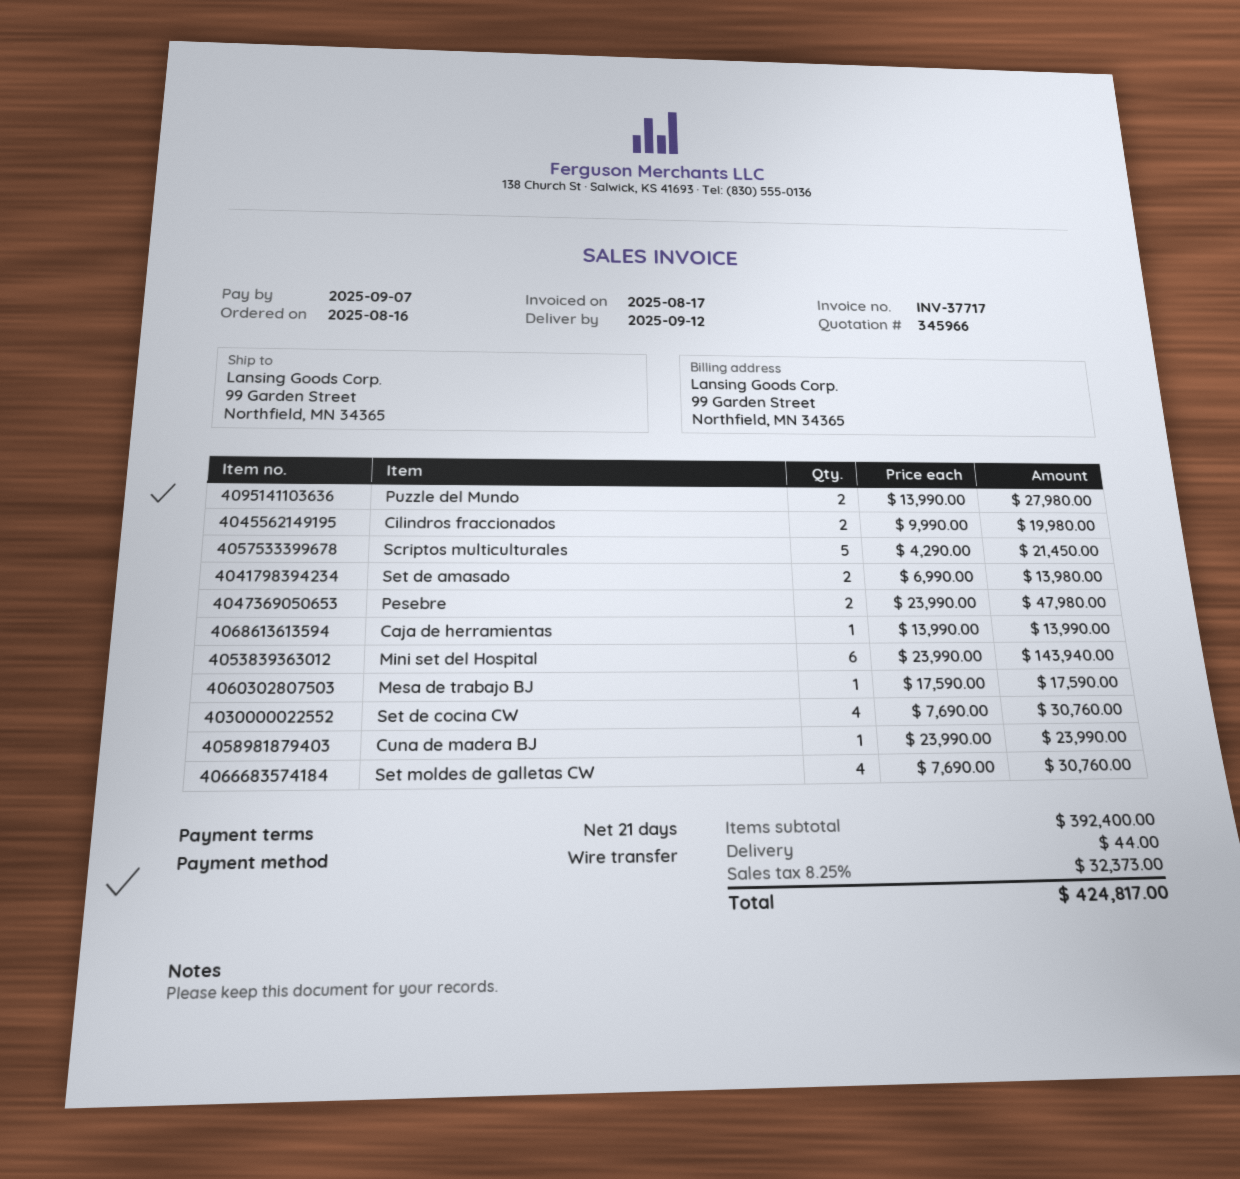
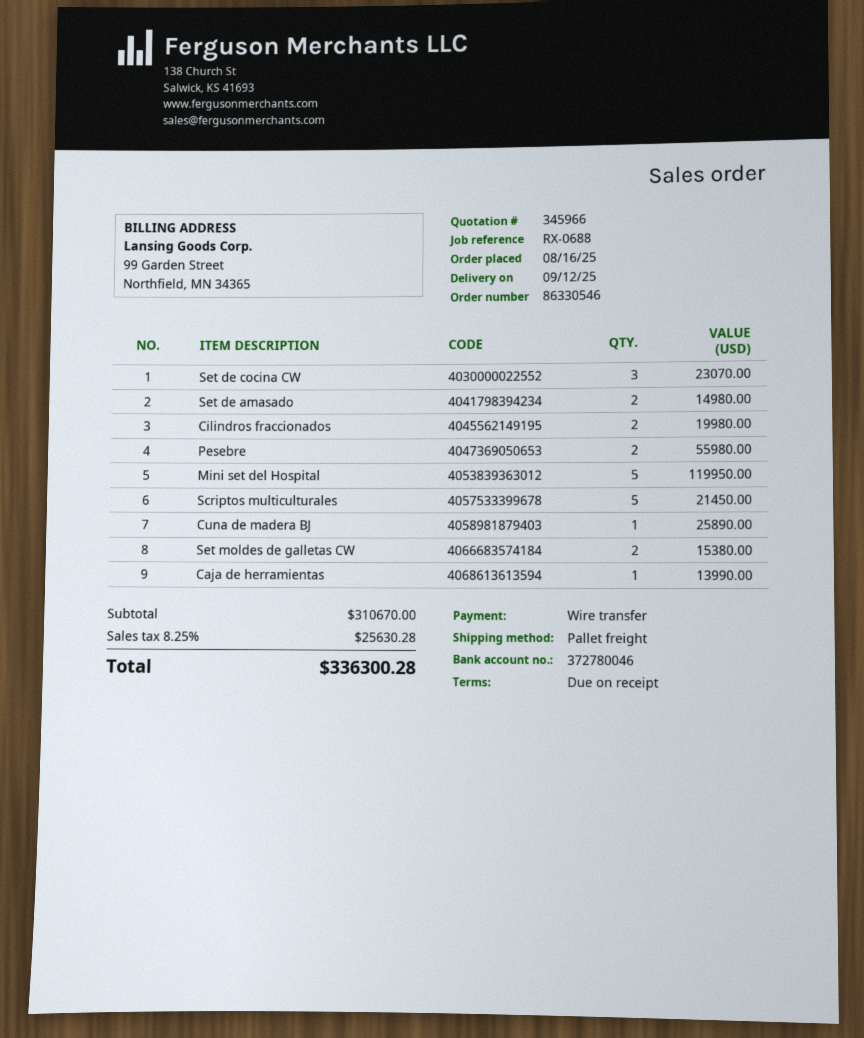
payment terms: 21 days -> on receipt
Puzzle del Mundo: 2 for 27980.00 -> none
Set de amasado: 2 for 13980.00 -> 2 for 14980.00
Pesebre: 2 for 47980.00 -> 2 for 55980.00
Mini set del Hospital: 6 for 143940.00 -> 5 for 119950.00
Mesa de trabajo BJ: 1 for 17590.00 -> none
Set de cocina CW: 4 for 30760.00 -> 3 for 23070.00
Cuna de madera BJ: 1 for 23990.00 -> 1 for 25890.00
Set moldes de galletas CW: 4 for 30760.00 -> 2 for 15380.00
subtotal: 392400.00 -> 310670.00
shipping: 44.00 -> none
tax: 8.25% = 32373.00 -> 8.25% = 25630.28
total: 424817.00 -> 336300.28

